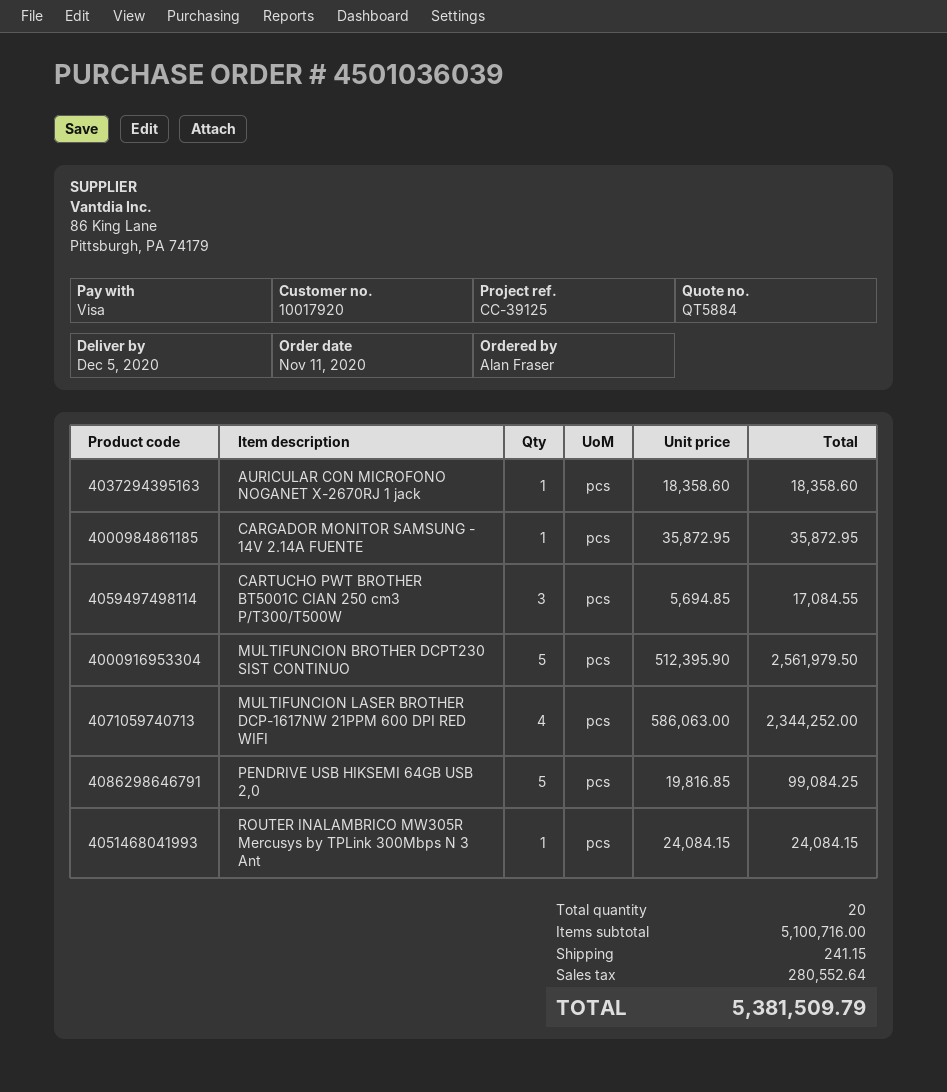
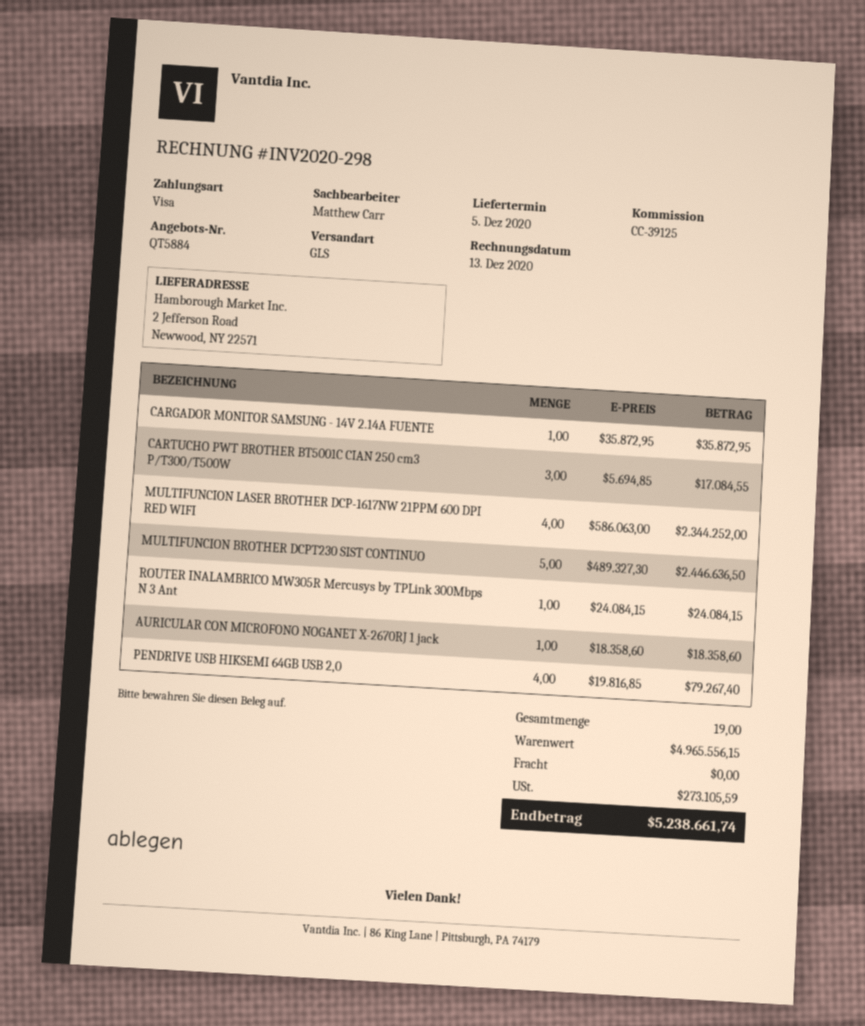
MULTIFUNCION BROTHER DCPT230 SIST CONTINUO: 5 x 512395.90 = 2561979.50 -> 5 x 489327.30 = 2446636.50
PENDRIVE USB HIKSEMI 64GB USB 2,0: 5 x 19816.85 = 99084.25 -> 4 x 19816.85 = 79267.40
total quantity: 20 -> 19
subtotal: 5100716.00 -> 4965556.15
shipping: 241.15 -> 0.00
tax: 280552.64 -> 273105.59
total: 5381509.79 -> 5238661.74

